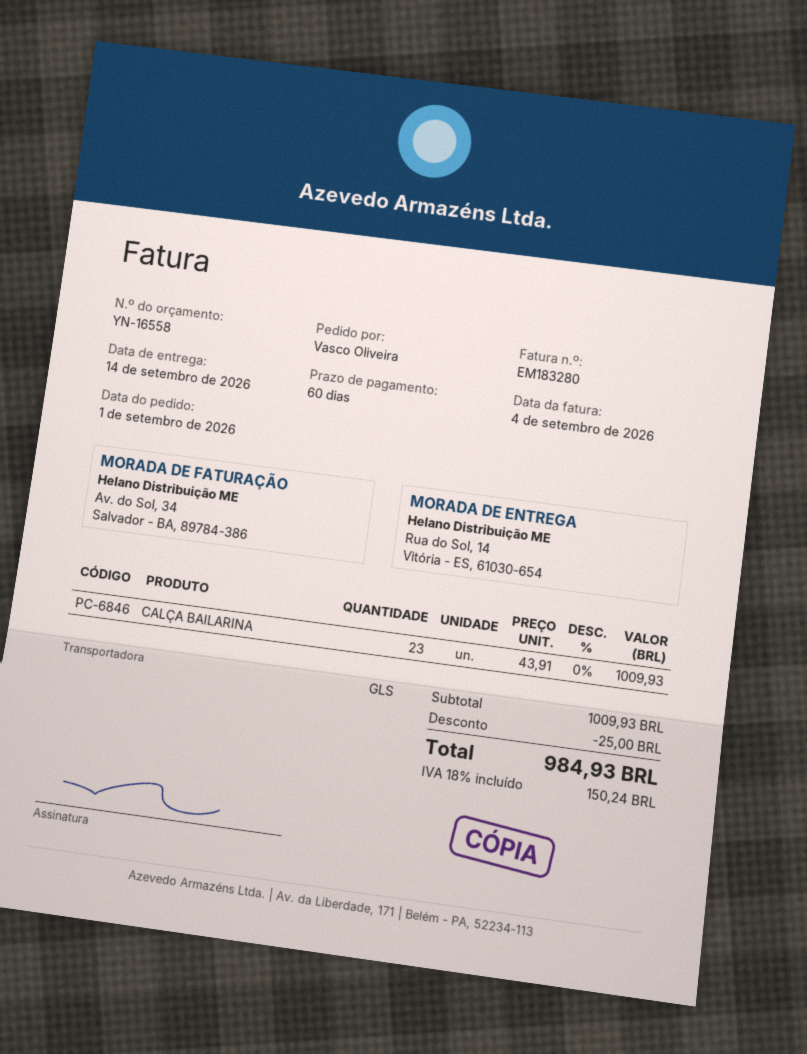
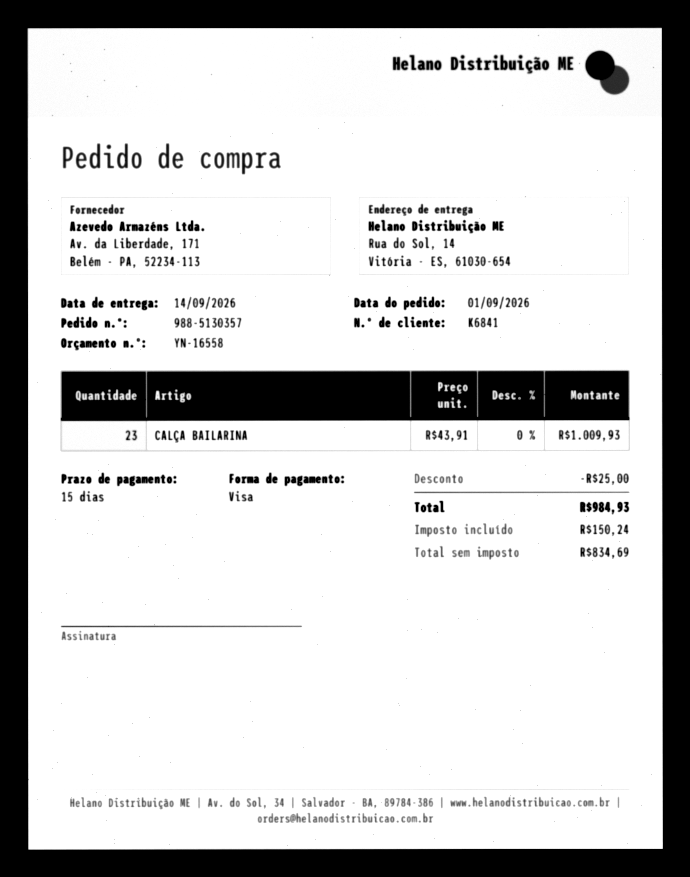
payment terms: 60 days -> 15 days

